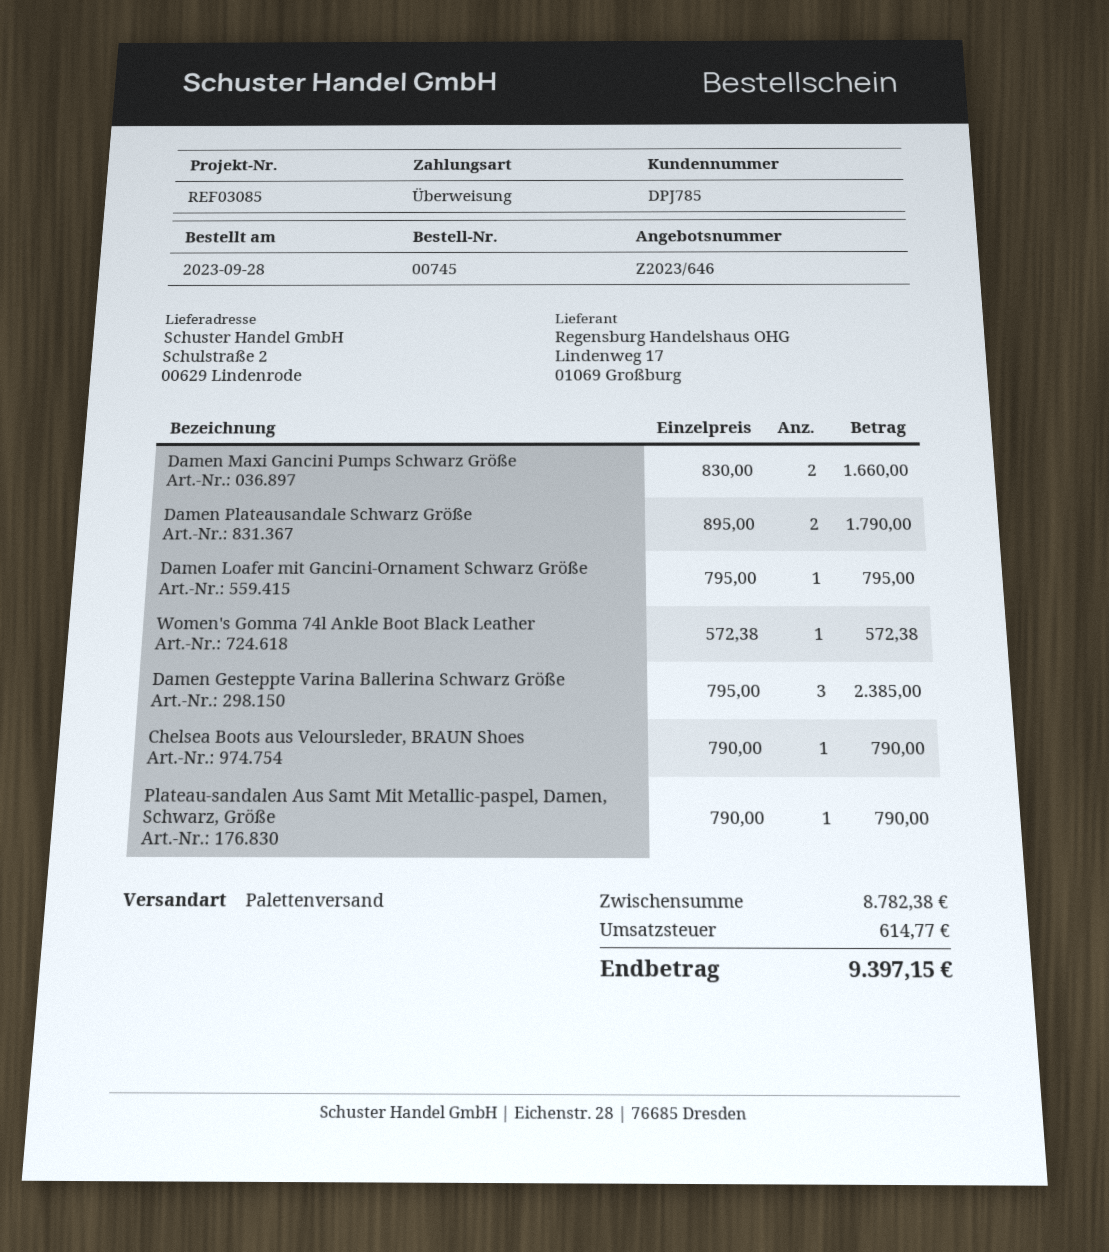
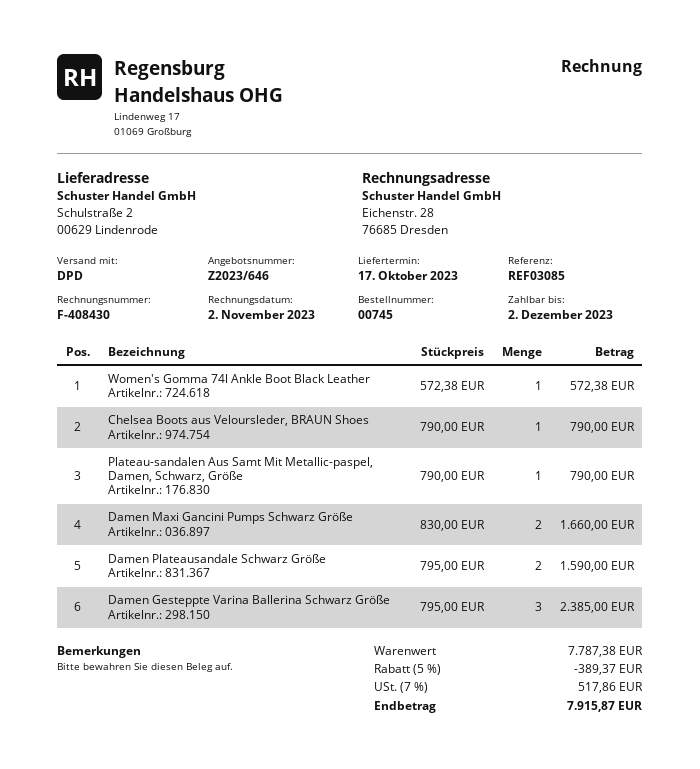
shipping method: pallet freight -> DPD
Damen Plateausandale Schwarz Größe: 2 x 895.00 = 1790.00 -> 2 x 795.00 = 1590.00
Damen Loafer mit Gancini-Ornament Schwarz Größe: 1 x 795.00 = 795.00 -> none
subtotal: 8782.38 -> 7787.38
discount: none -> 5% = 389.37
tax: 614.77 -> 517.86
total: 9397.15 -> 7915.87

